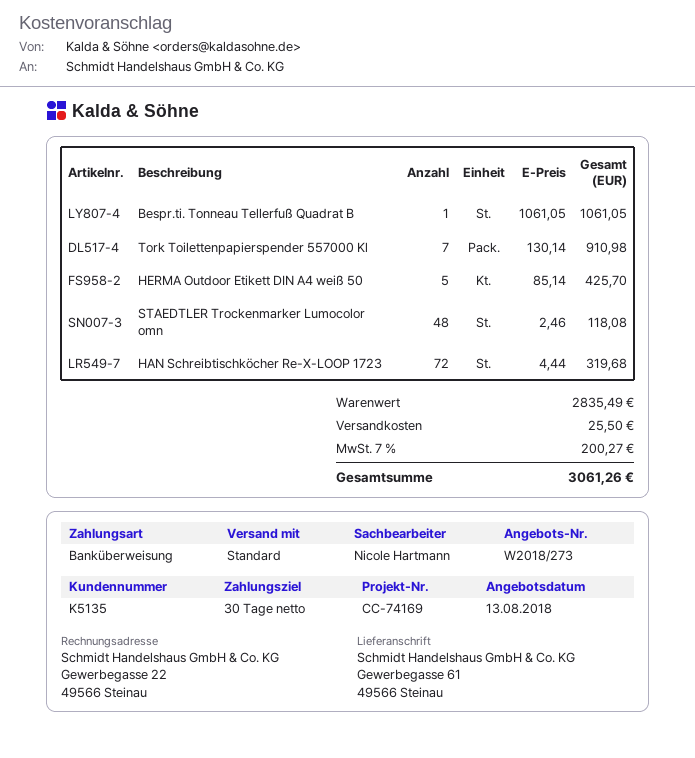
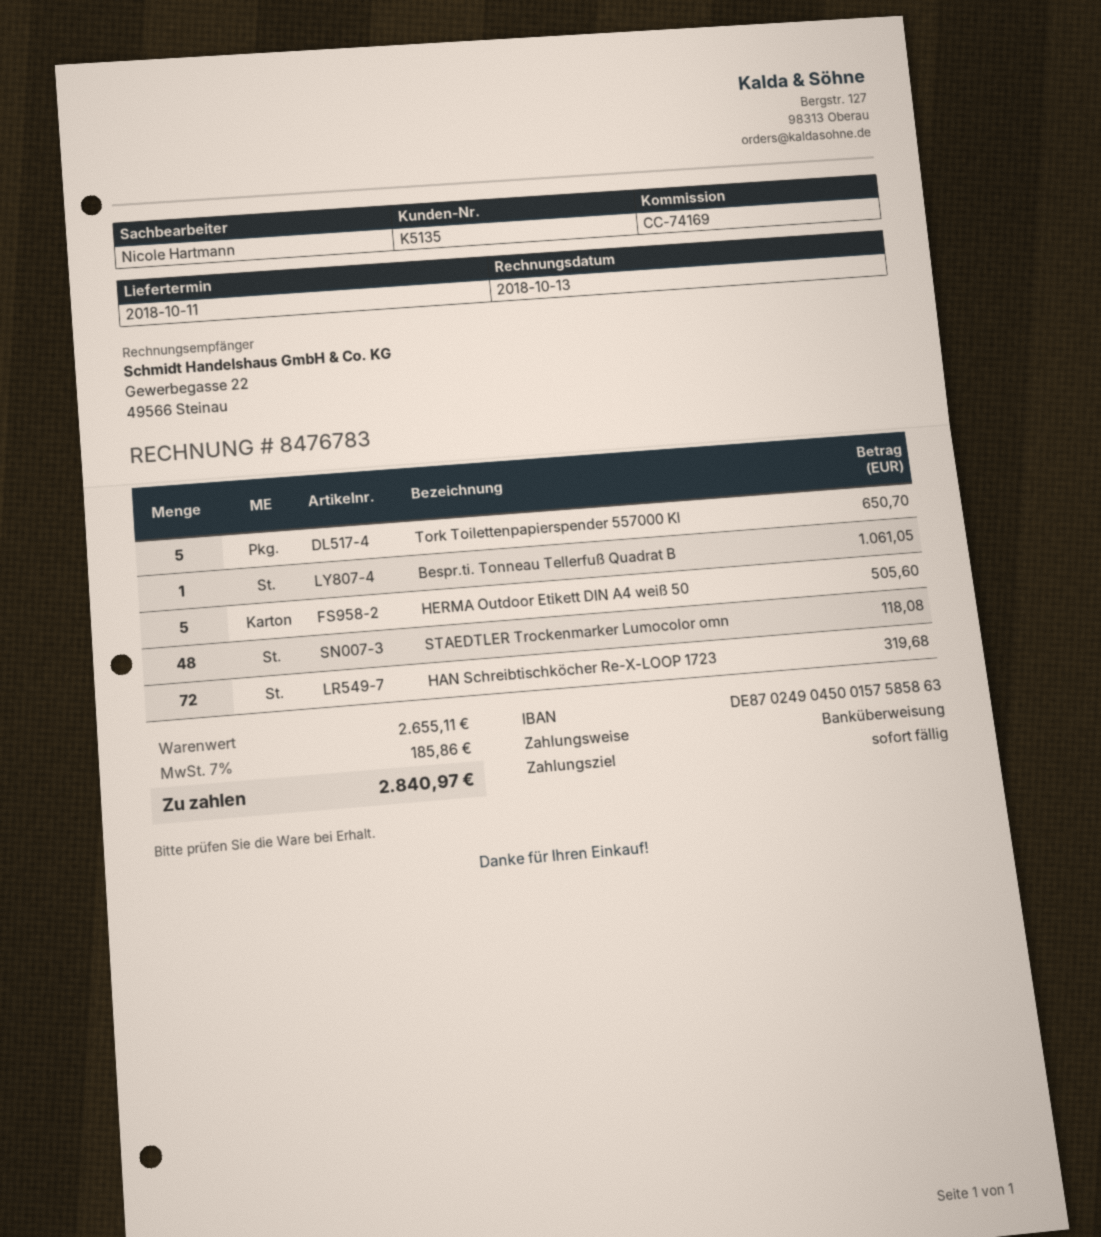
payment terms: 30 days -> on receipt
Tork Toilettenpapierspender 557000 Kl: 7 for 910.98 -> 5 for 650.70
HERMA Outdoor Etikett DIN A4 weiß 50: 5 for 425.70 -> 5 for 505.60
subtotal: 2835.49 -> 2655.11
shipping: 25.50 -> none
tax: 7% = 200.27 -> 7% = 185.86
total: 3061.26 -> 2840.97

